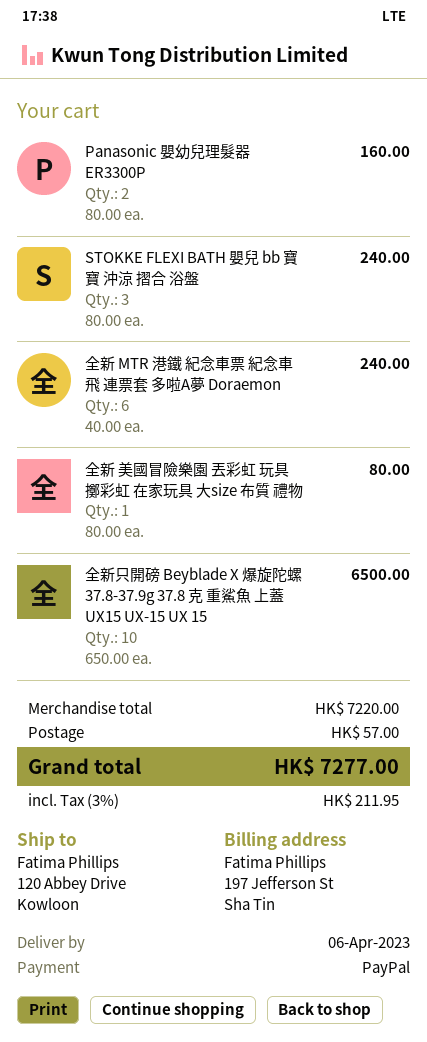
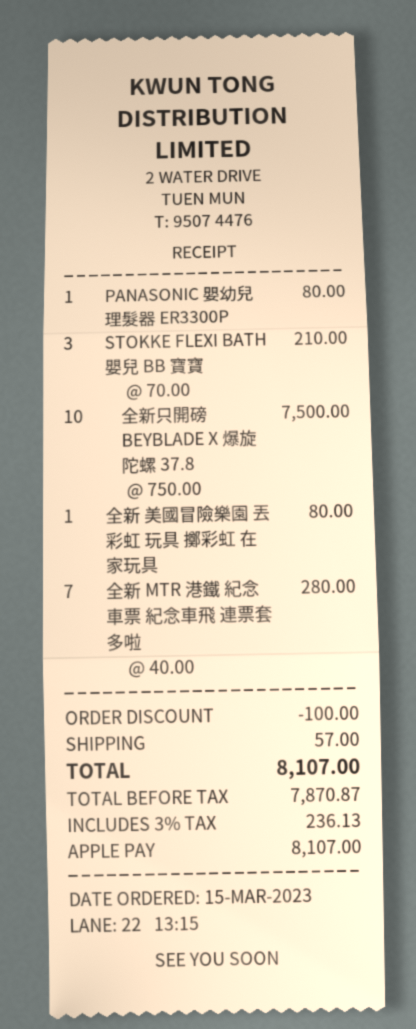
payment method: PayPal -> Apple Pay
Panasonic 嬰幼兒理髮器 ER3300P: 2 x 80.00 = 160.00 -> 1 x 80.00 = 80.00
STOKKE FLEXI BATH 嬰兒 bb 寶寶 沖涼 摺合 浴盤: 3 x 80.00 = 240.00 -> 3 x 70.00 = 210.00
全新 MTR 港鐵 紀念車票 紀念車飛 連票套 多啦A夢 Doraemon: 6 x 40.00 = 240.00 -> 7 x 40.00 = 280.00
全新只開磅 Beyblade X 爆旋陀螺 37.8-37.9g 37.8 克 重鯊魚 上蓋 UX15 UX-15 UX 15: 10 x 650.00 = 6500.00 -> 10 x 750.00 = 7500.00
discount: none -> 100.00
tax: 3% = 211.95 -> 3% = 236.13
total: 7277.00 -> 8107.00

